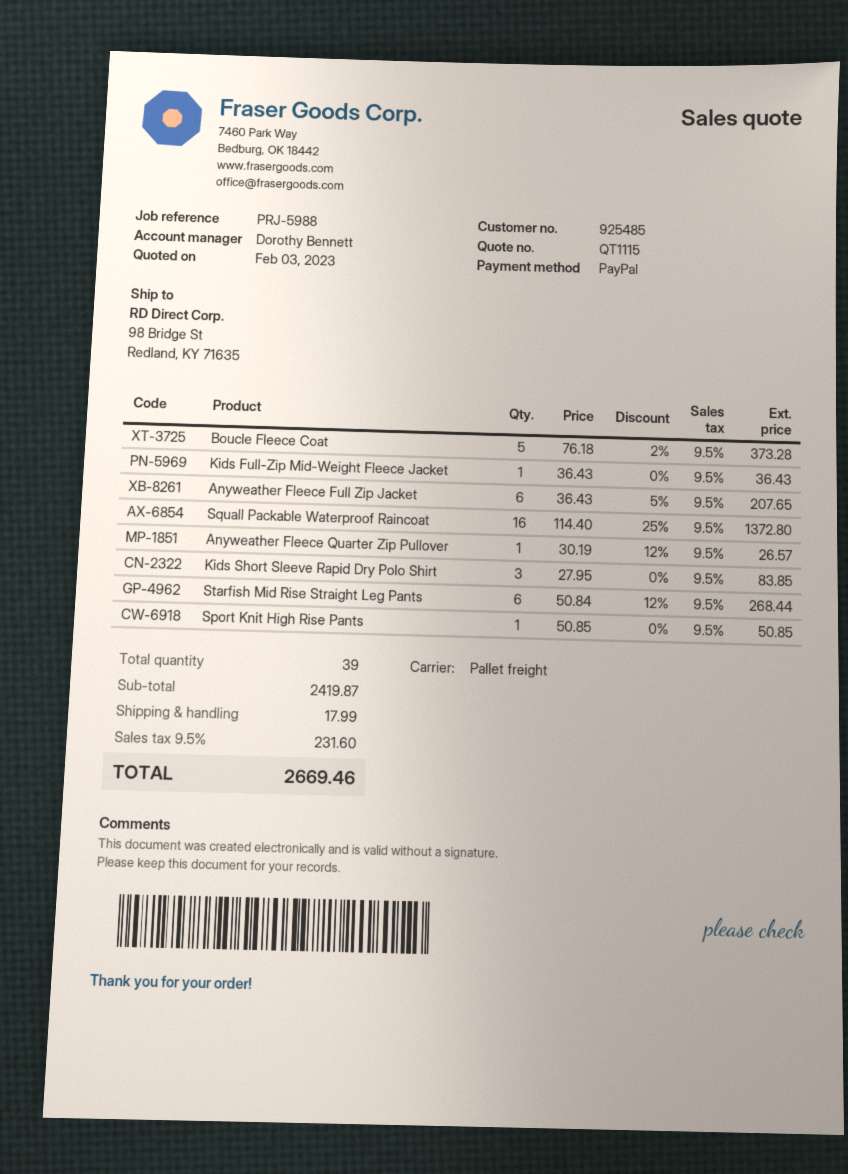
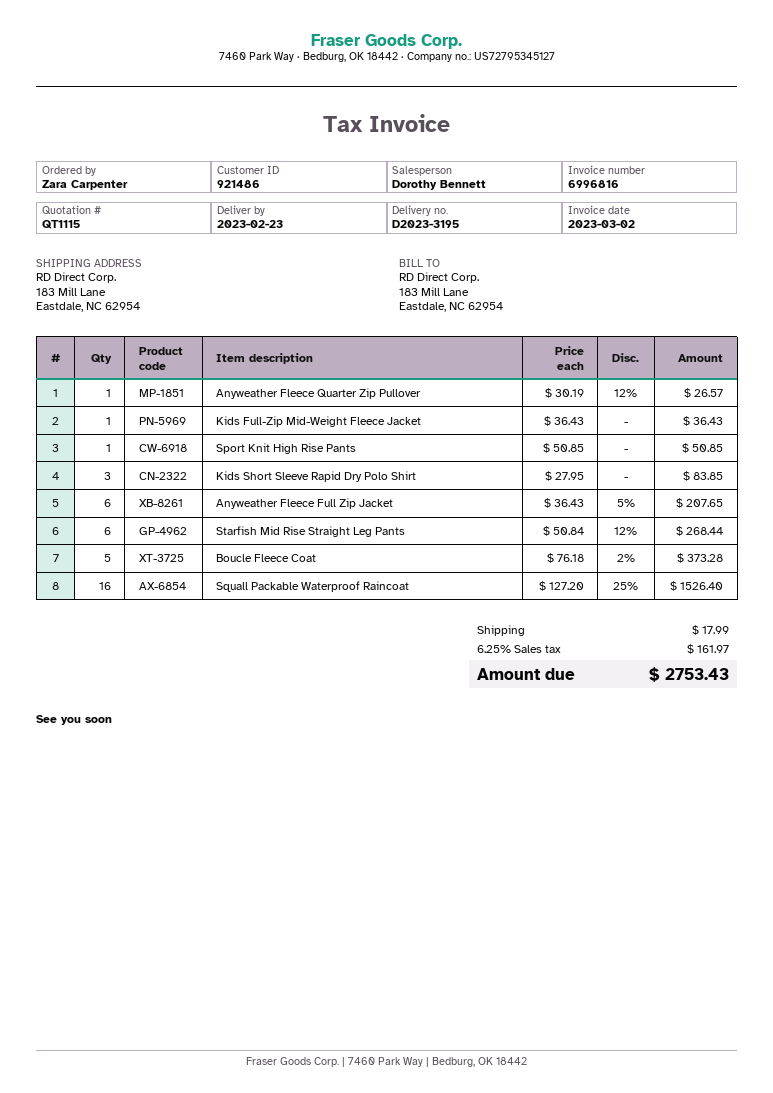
customer number: 925485 -> 921486
ship to: 98 Bridge St, Redland, KY 71635 -> 183 Mill Lane, Eastdale, NC 62954
Squall Packable Waterproof Raincoat: 16 x 114.40 - 25% = 1372.80 -> 16 x 127.20 - 25% = 1526.40
tax: 9.5% = 231.60 -> 6.25% = 161.97
total: 2669.46 -> 2753.43

